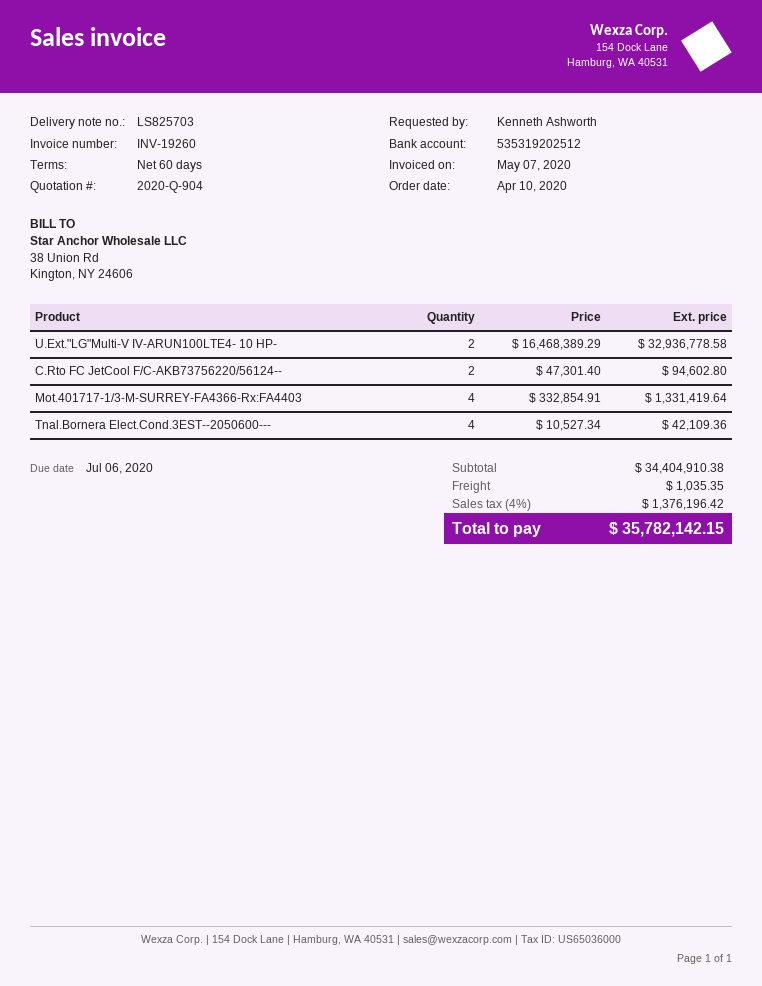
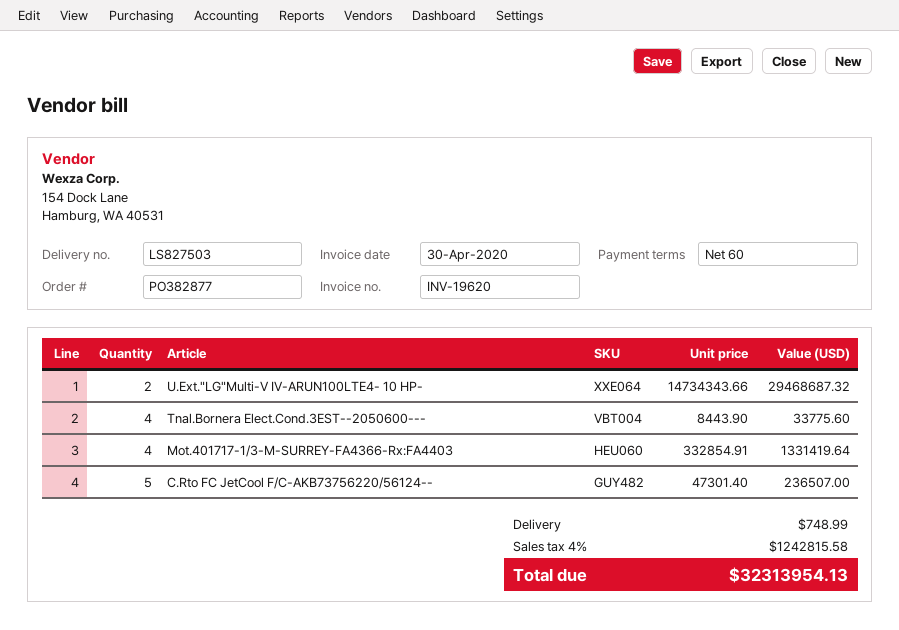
delivery note number: LS825703 -> LS827503
invoice number: INV-19260 -> INV-19620
invoice date: 2020-05-07 -> 2020-04-30
U.Ext."LG"Multi-V IV-ARUN100LTE4- 10 HP-: 2 x 16468389.29 = 32936778.58 -> 2 x 14734343.66 = 29468687.32
C.Rto FC JetCool F/C-AKB73756220/56124--: 2 x 47301.40 = 94602.80 -> 5 x 47301.40 = 236507.00
Tnal.Bornera Elect.Cond.3EST--2050600---: 4 x 10527.34 = 42109.36 -> 4 x 8443.90 = 33775.60
shipping: 1035.35 -> 748.99
tax: 4% = 1376196.42 -> 4% = 1242815.58
total: 35782142.15 -> 32313954.13

